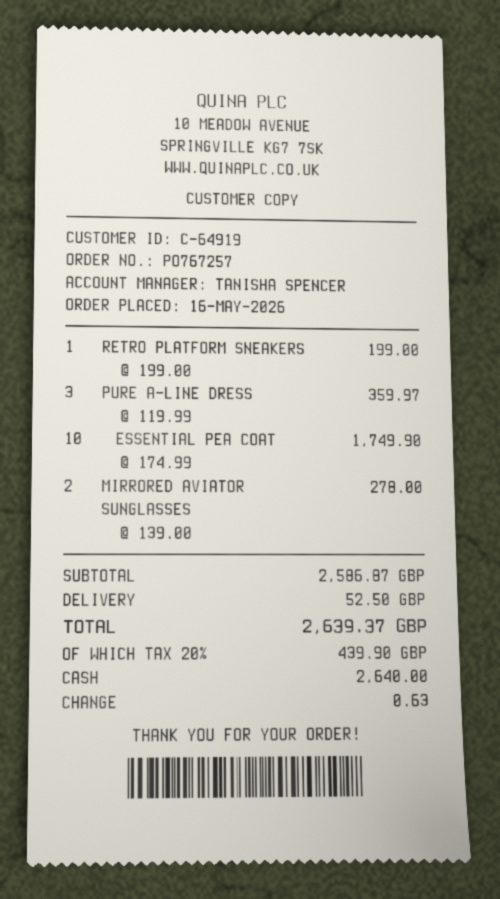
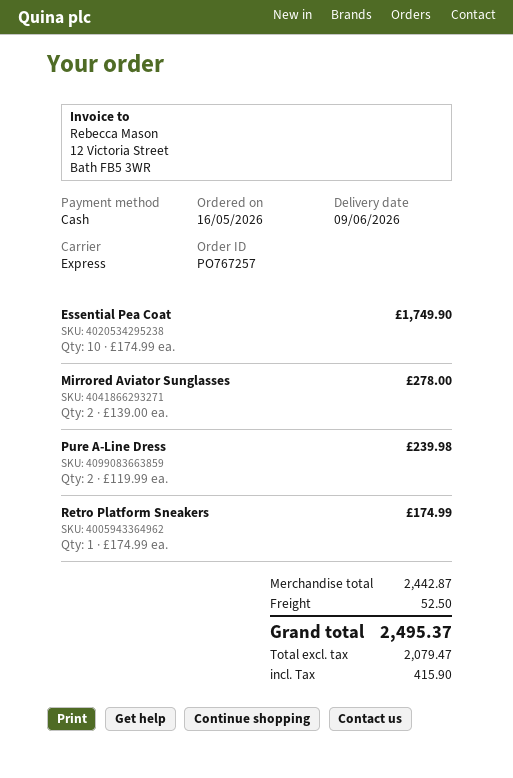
RETRO PLATFORM SNEAKERS: 1 x 199.00 = 199.00 -> 1 x 174.99 = 174.99
PURE A-LINE DRESS: 3 x 119.99 = 359.97 -> 2 x 119.99 = 239.98
subtotal: 2586.87 -> 2442.87
tax: 439.90 -> 415.90
total: 2639.37 -> 2495.37

